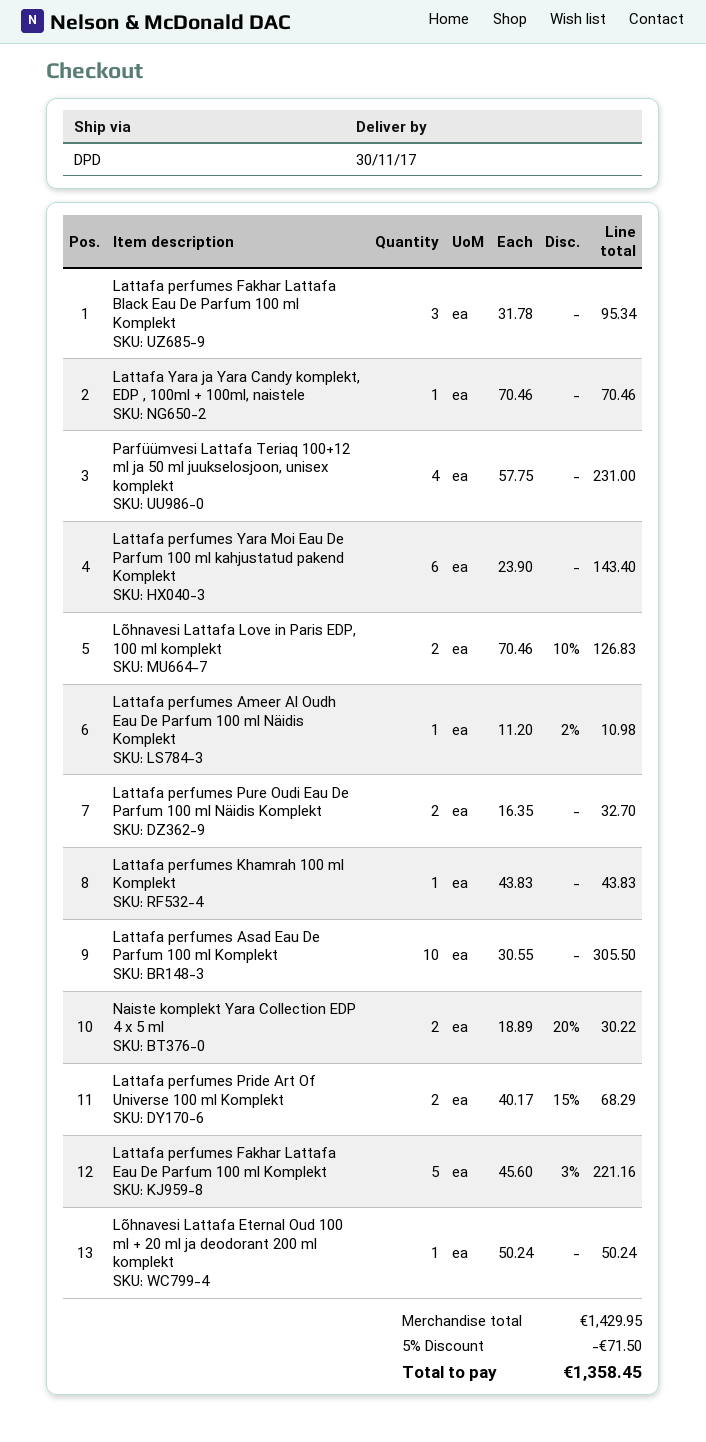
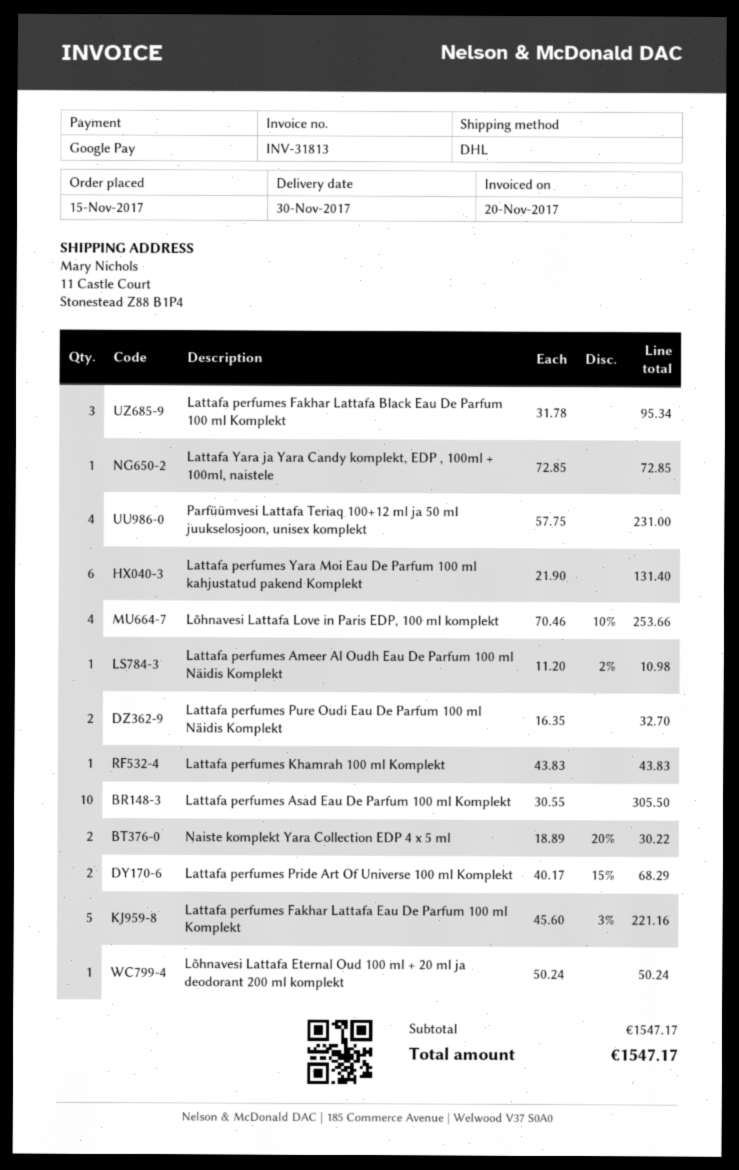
shipping method: DPD -> DHL
Lattafa Yara ja Yara Candy komplekt, EDP , 100ml + 100ml, naistele: 1 x 70.46 = 70.46 -> 1 x 72.85 = 72.85
Lattafa perfumes Yara Moi Eau De Parfum 100 ml kahjustatud pakend Komplekt: 6 x 23.90 = 143.40 -> 6 x 21.90 = 131.40
Lõhnavesi Lattafa Love in Paris EDP, 100 ml komplekt: 2 x 70.46 - 10% = 126.83 -> 4 x 70.46 - 10% = 253.66
subtotal: 1429.95 -> 1547.17
discount: 5% = 71.50 -> none
total: 1358.45 -> 1547.17

